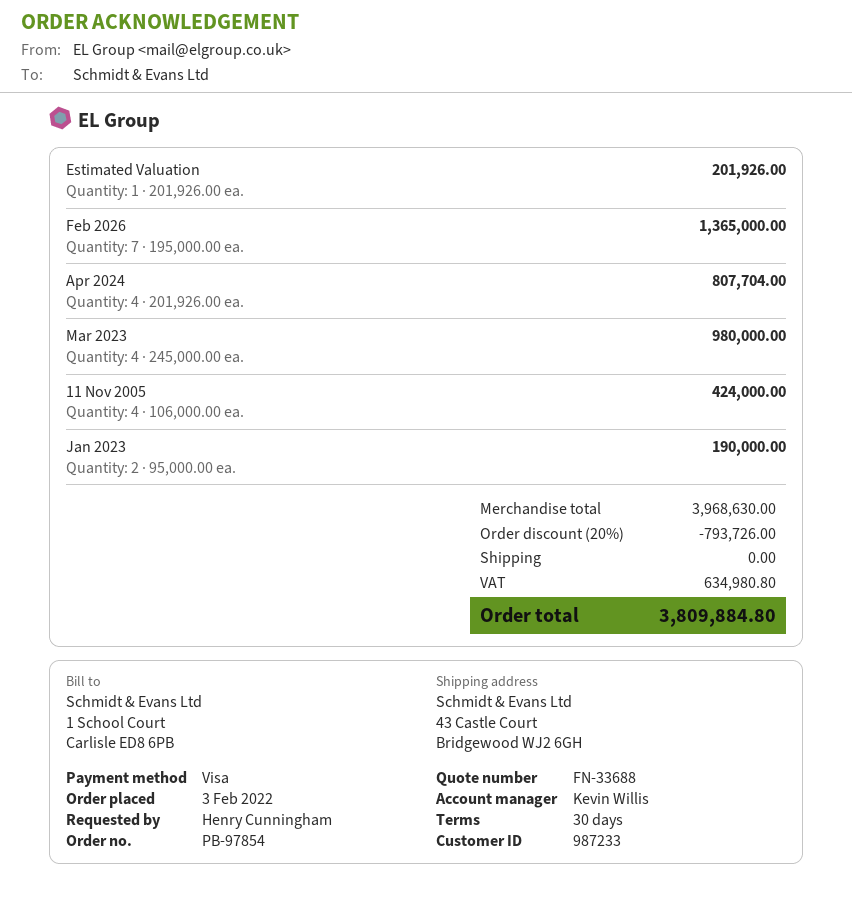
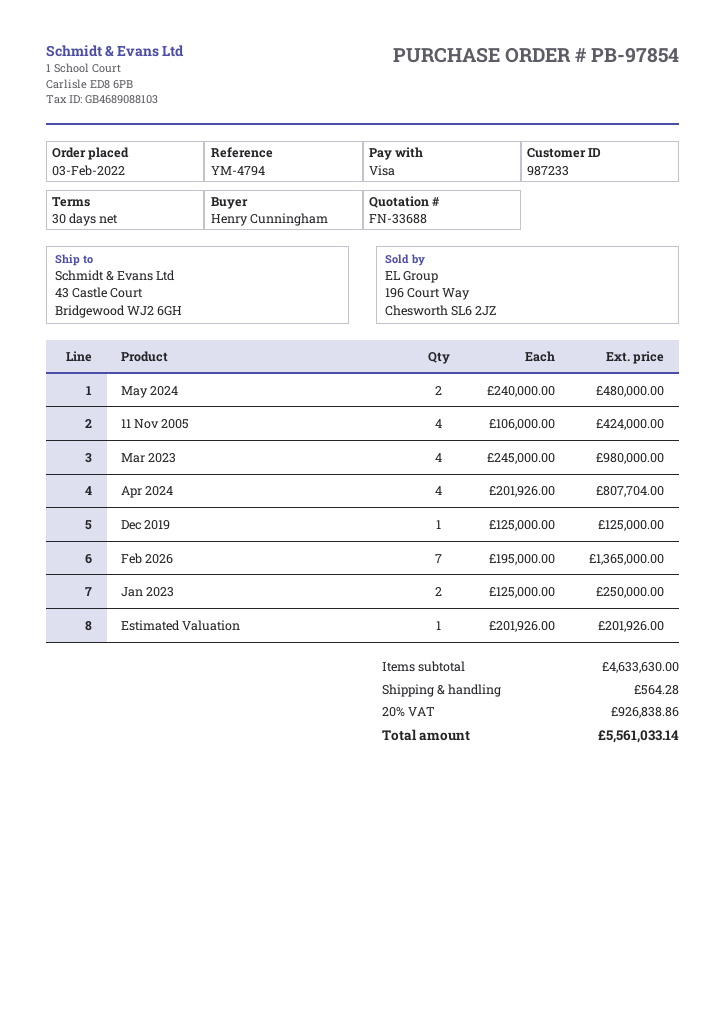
Jan 2023: 2 x 95000.00 = 190000.00 -> 2 x 125000.00 = 250000.00
May 2024: none -> 2 x 240000.00 = 480000.00
Dec 2019: none -> 1 x 125000.00 = 125000.00
subtotal: 3968630.00 -> 4633630.00
discount: 20% = 793726.00 -> none
shipping: 0.00 -> 564.28
tax: 634980.80 -> 926838.86
total: 3809884.80 -> 5561033.14

